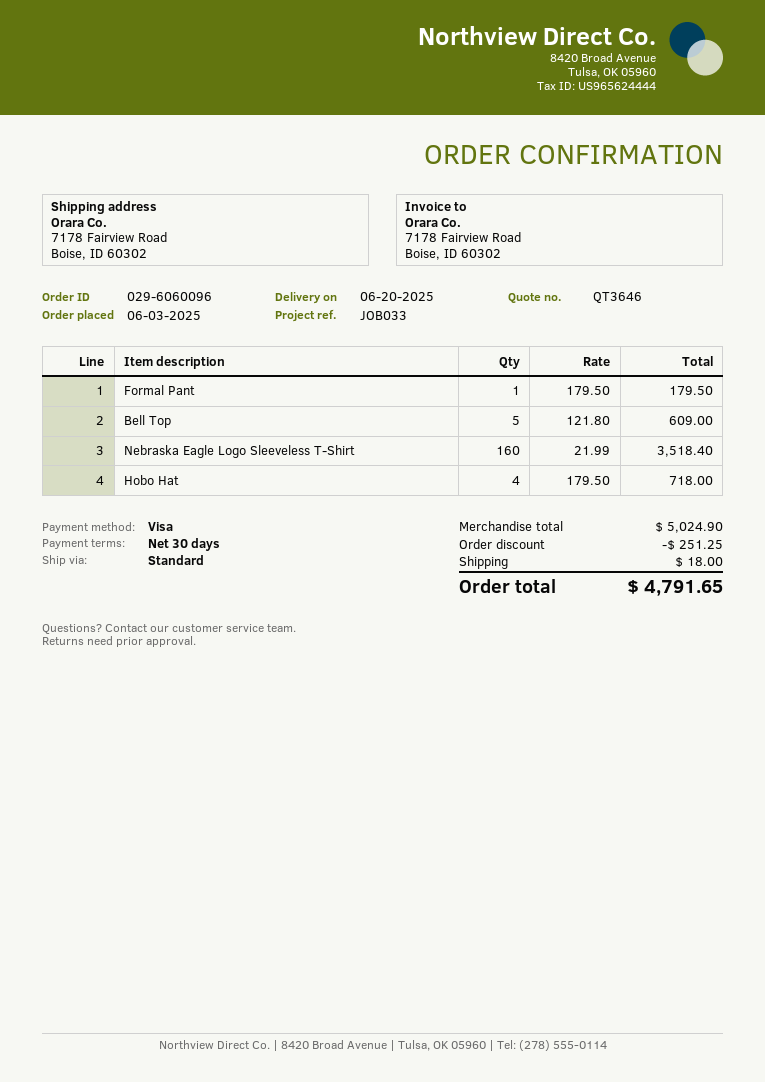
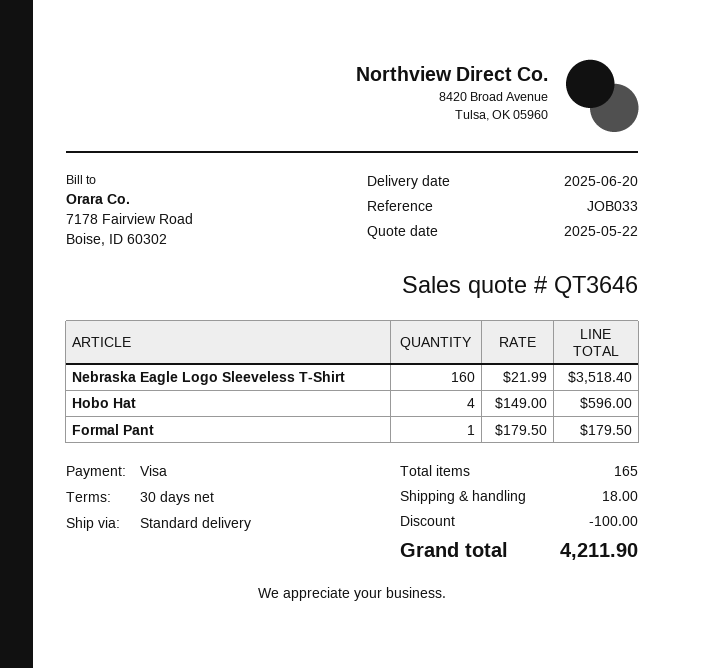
Bell Top: 5 x 121.80 = 609.00 -> none
Hobo Hat: 4 x 179.50 = 718.00 -> 4 x 149.00 = 596.00
discount: 251.25 -> 100.00
total: 4791.65 -> 4211.90

